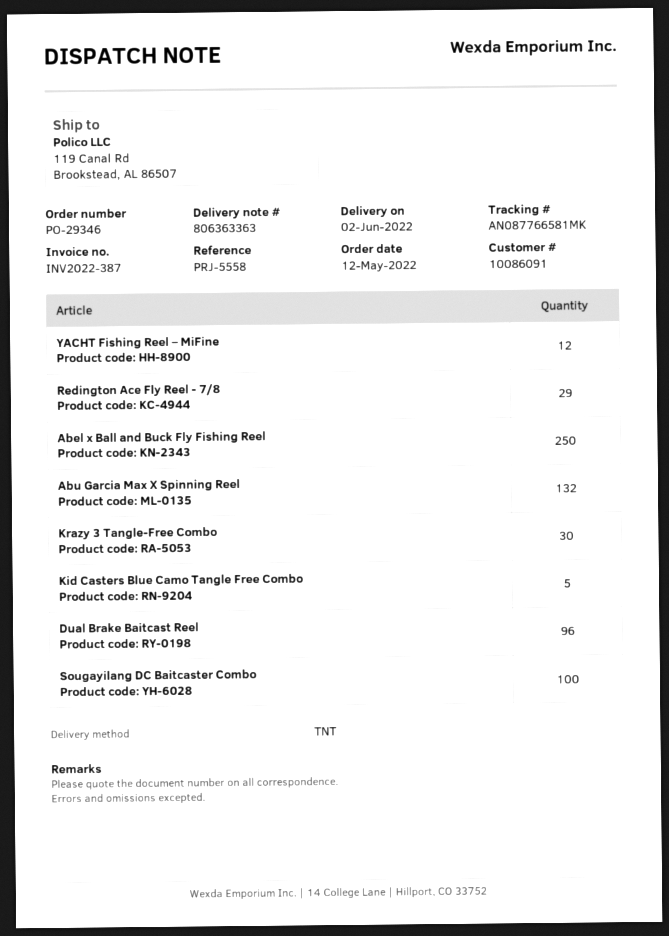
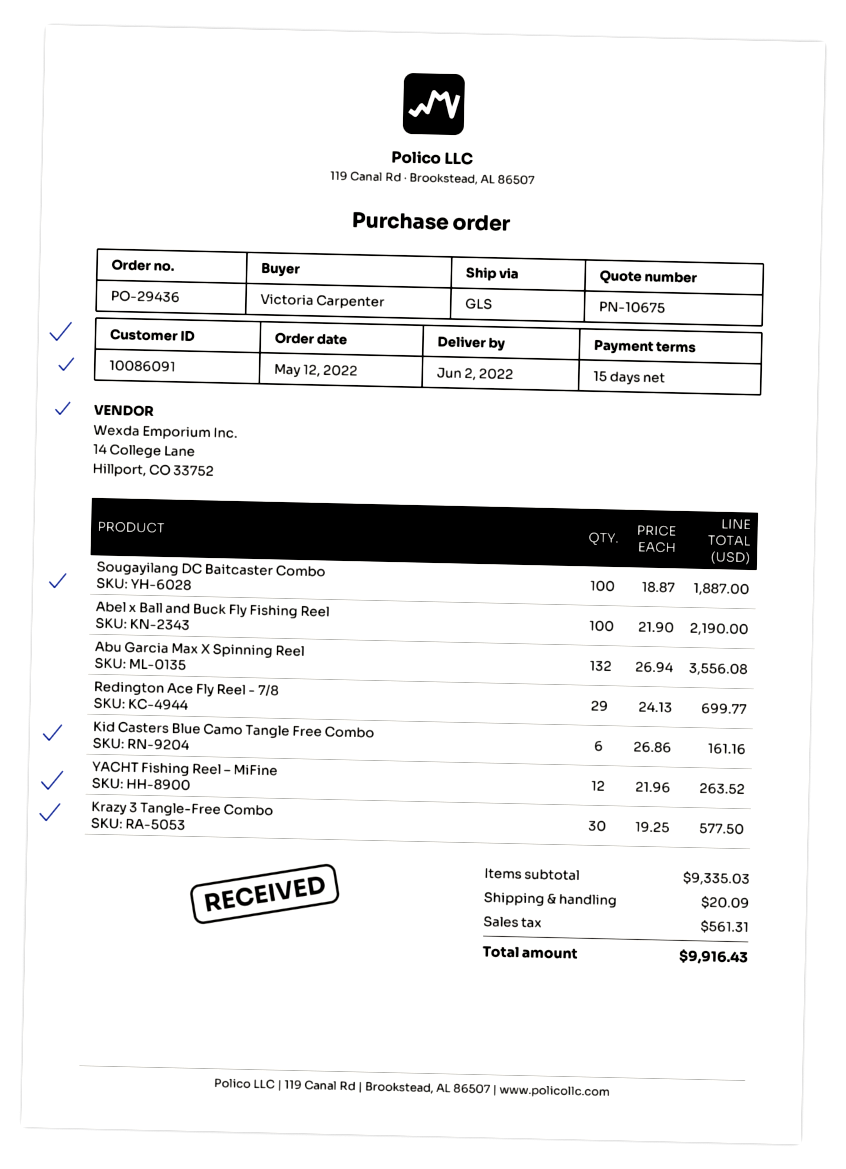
order number: PO-29346 -> PO-29436
shipping method: TNT -> GLS
Abel x Ball and Buck Fly Fishing Reel: 250 -> 100
Kid Casters Blue Camo Tangle Free Combo: 5 -> 6
Dual Brake Baitcast Reel: 96 -> none

